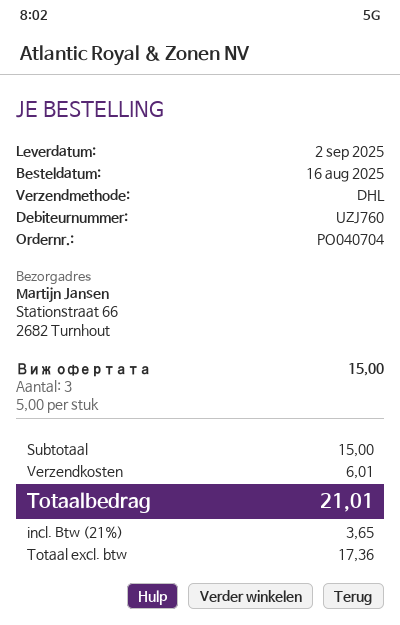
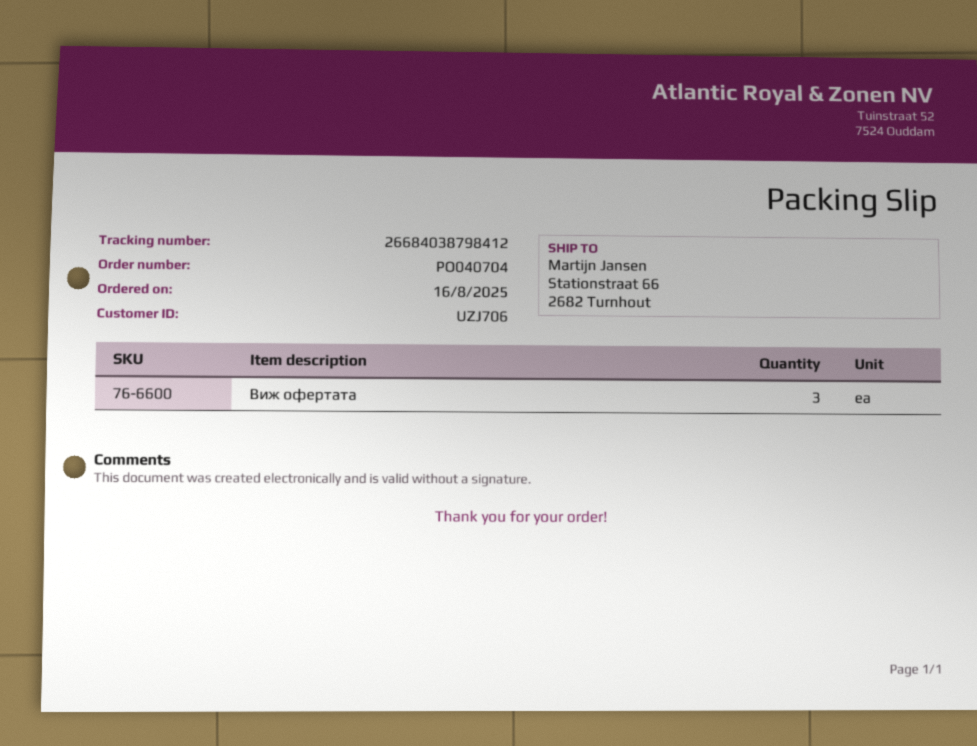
customer number: UZJ760 -> UZJ706

